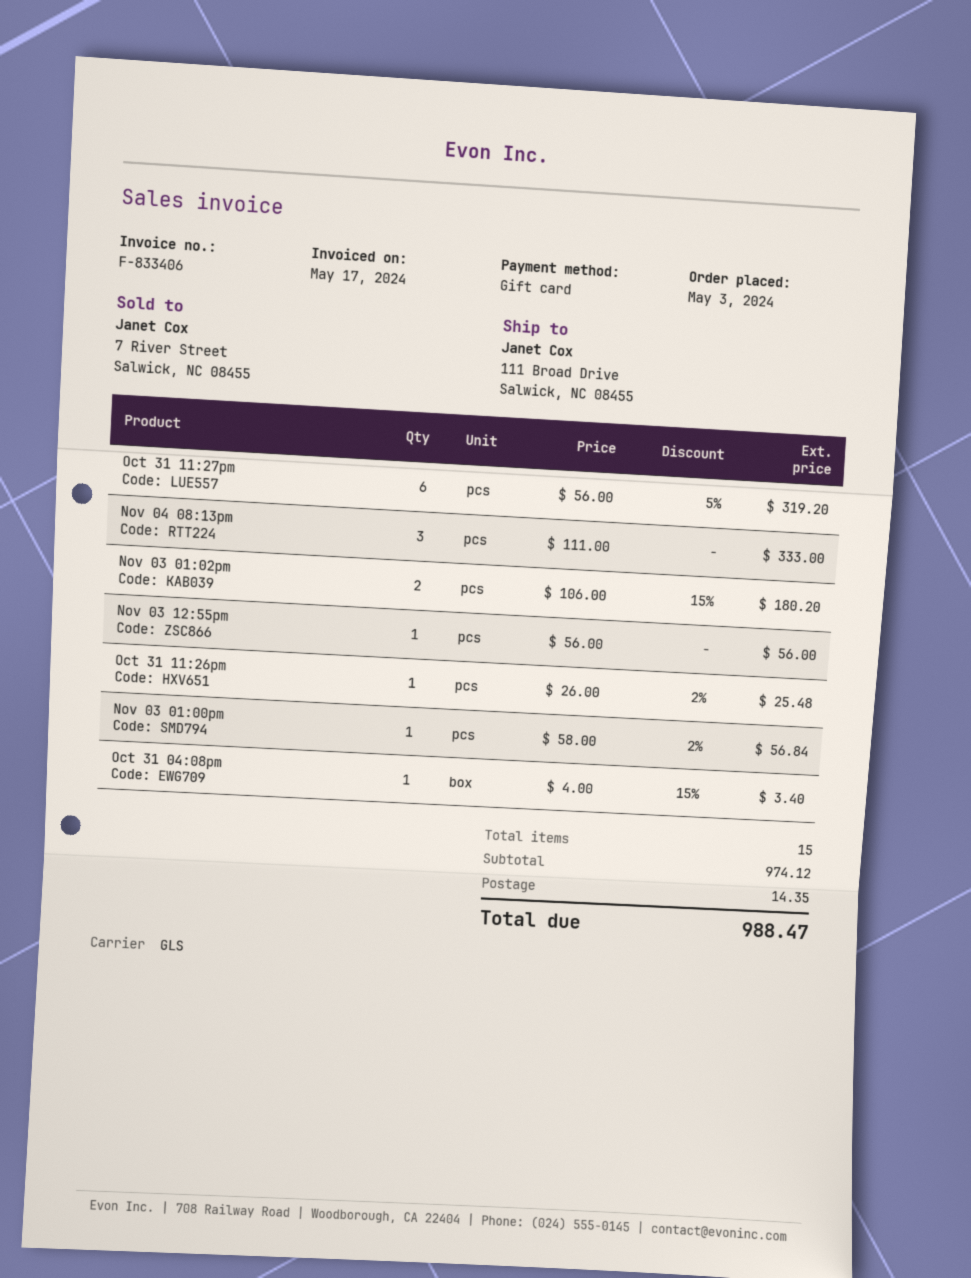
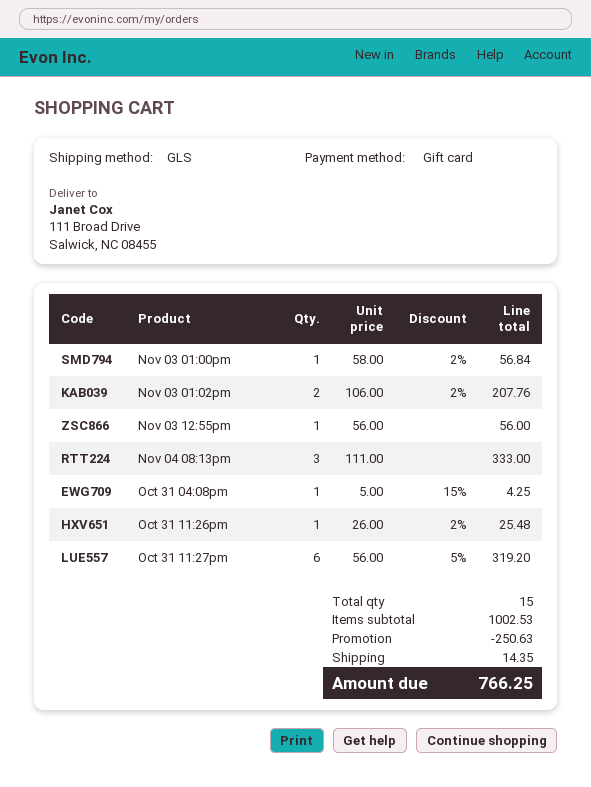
Nov 03 01:02pm: 2 x 106.00 - 15% = 180.20 -> 2 x 106.00 - 2% = 207.76
Oct 31 04:08pm: 1 x 4.00 - 15% = 3.40 -> 1 x 5.00 - 15% = 4.25
subtotal: 974.12 -> 1002.53
discount: none -> 250.63
total: 988.47 -> 766.25

